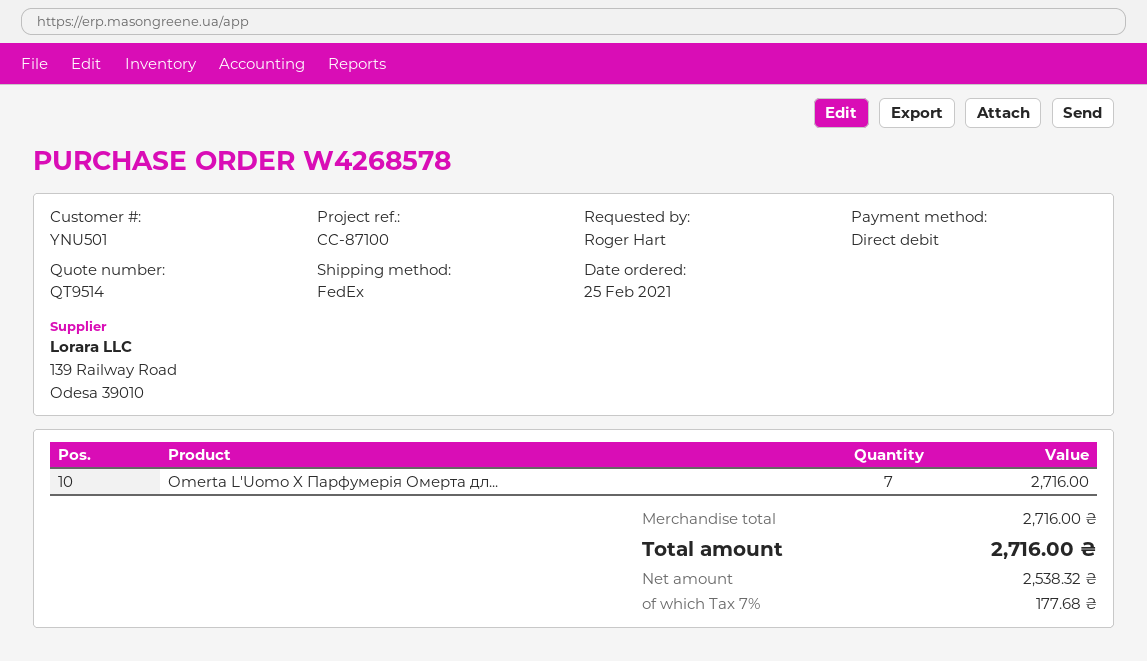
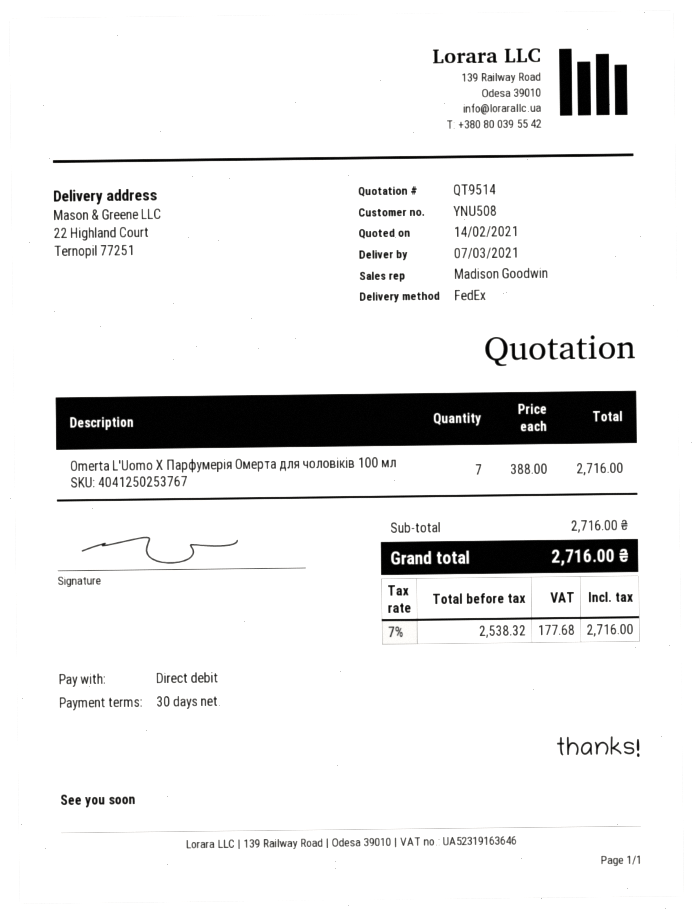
customer number: YNU501 -> YNU508

